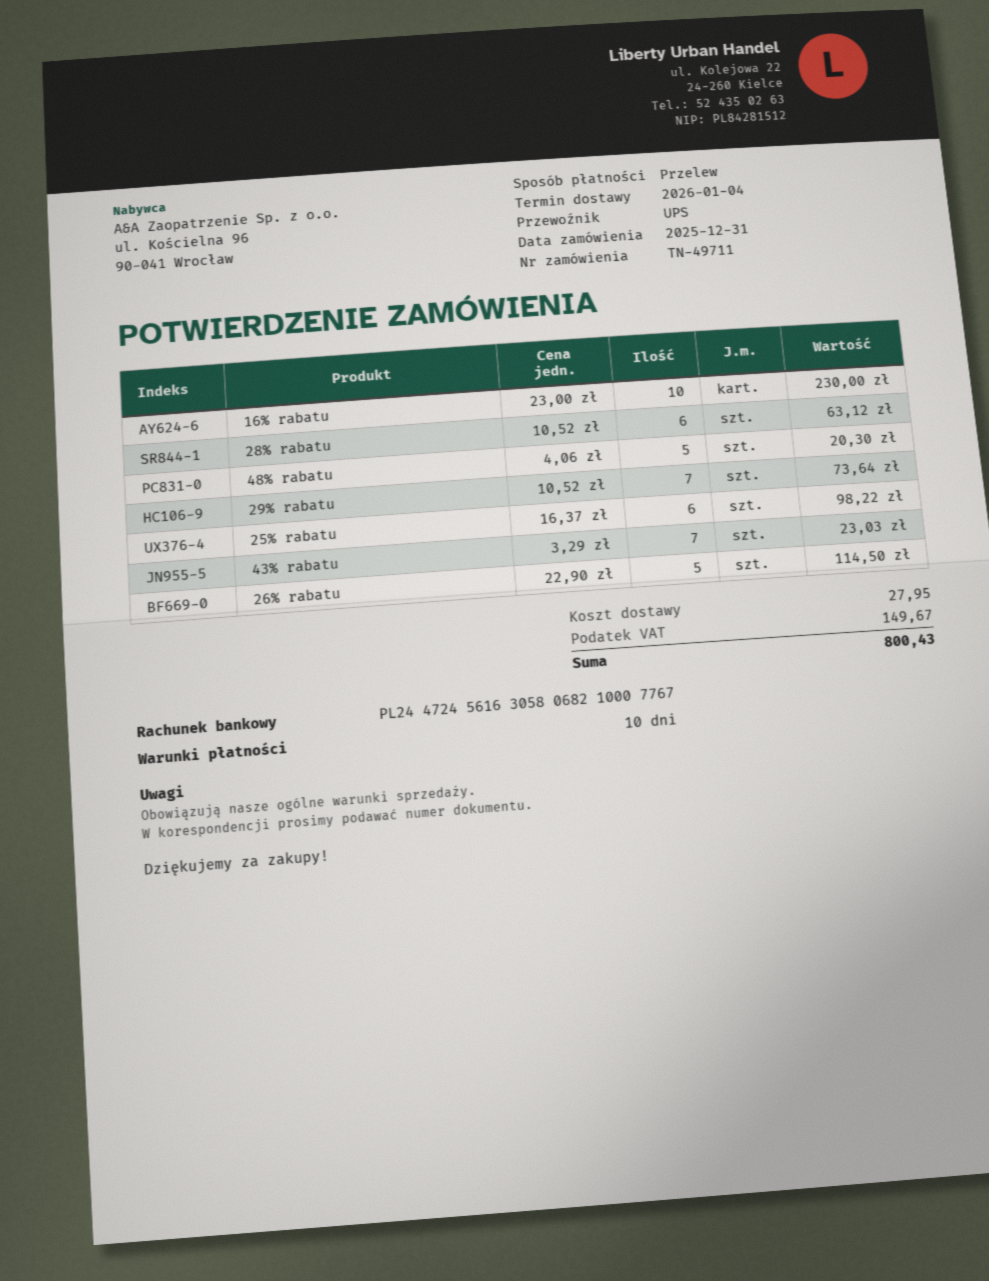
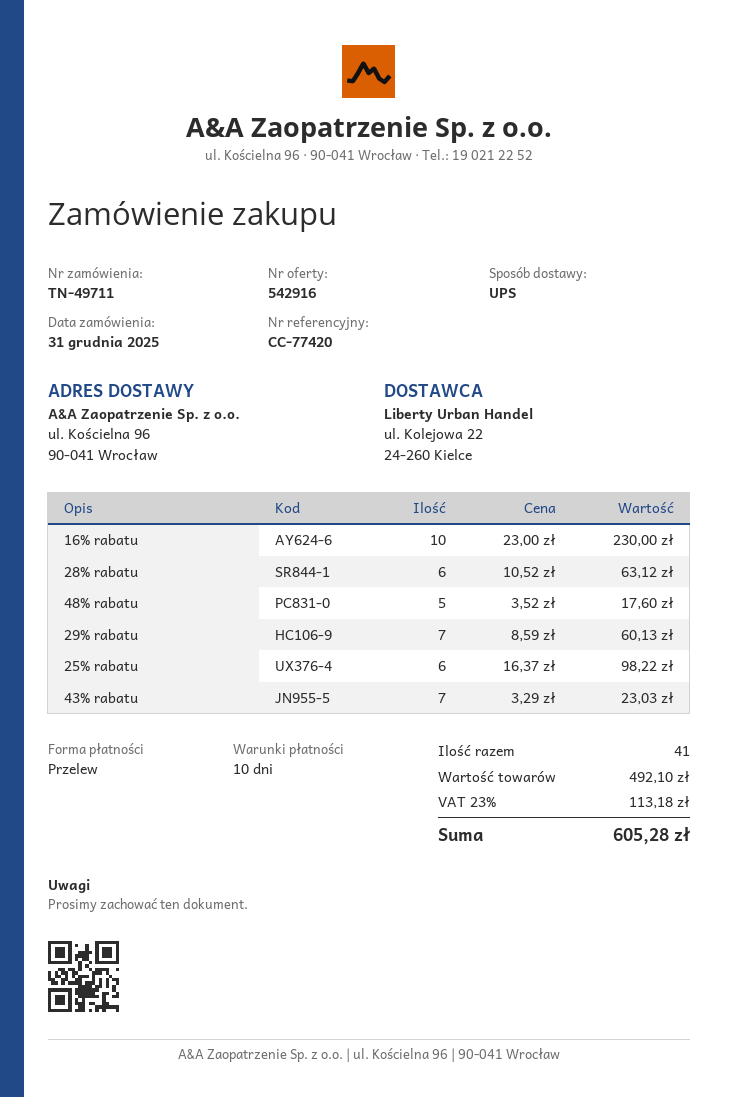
48% rabatu: 5 x 4.06 = 20.30 -> 5 x 3.52 = 17.60
29% rabatu: 7 x 10.52 = 73.64 -> 7 x 8.59 = 60.13
26% rabatu: 5 x 22.90 = 114.50 -> none
shipping: 27.95 -> none
tax: 149.67 -> 113.18
total: 800.43 -> 605.28

